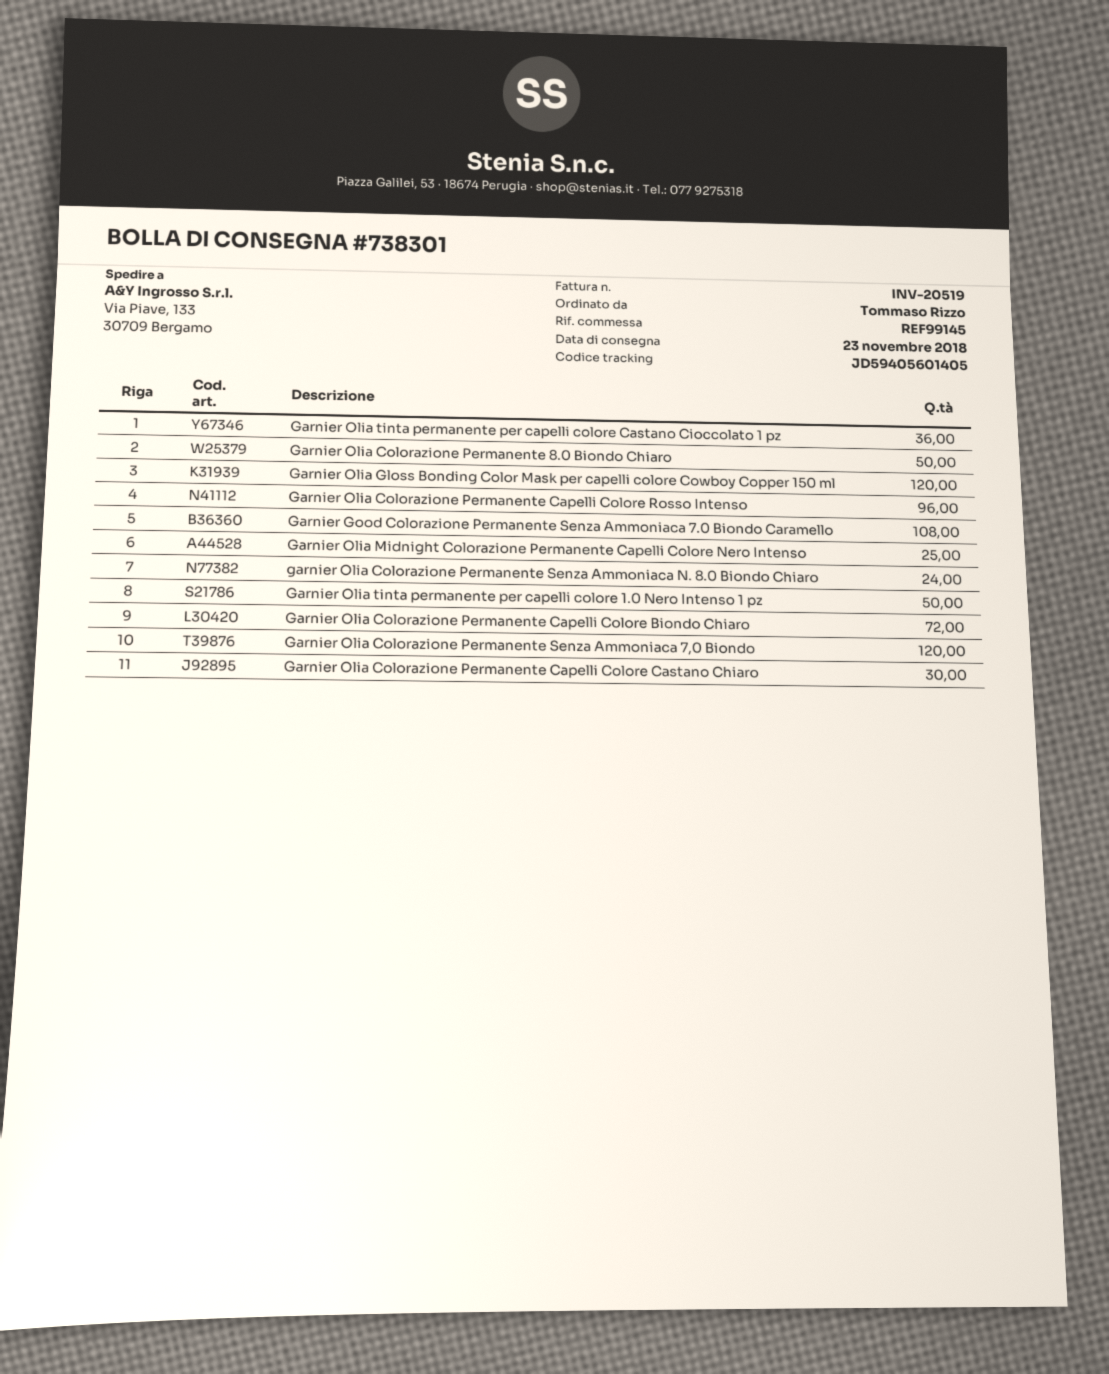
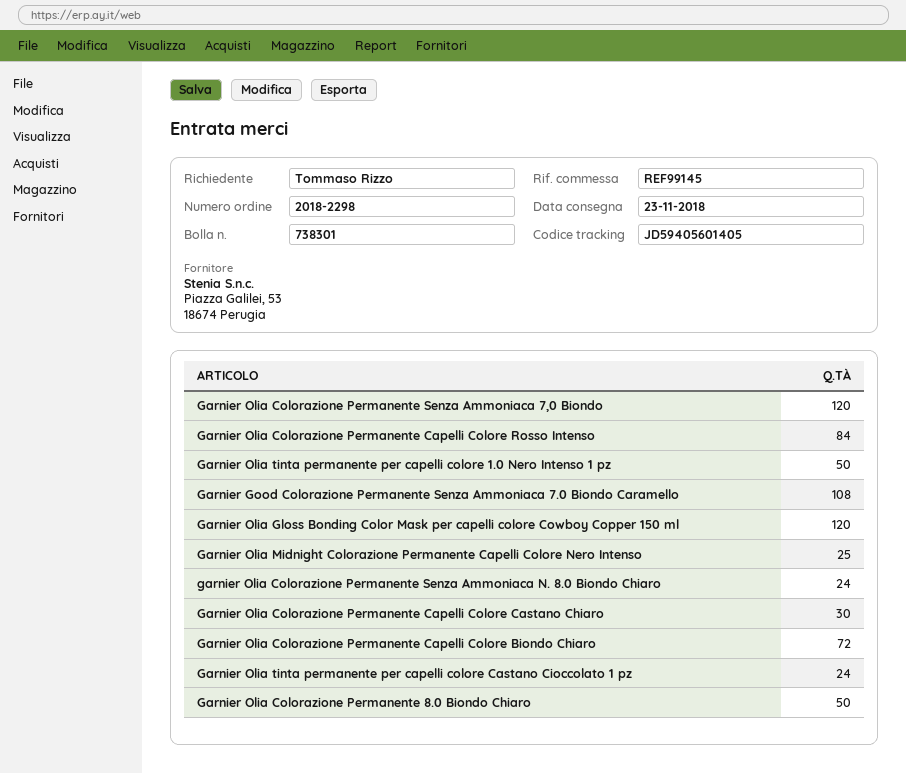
Garnier Olia tinta permanente per capelli colore Castano Cioccolato 1 pz: 36 -> 24
Garnier Olia Colorazione Permanente Capelli Colore Rosso Intenso: 96 -> 84

